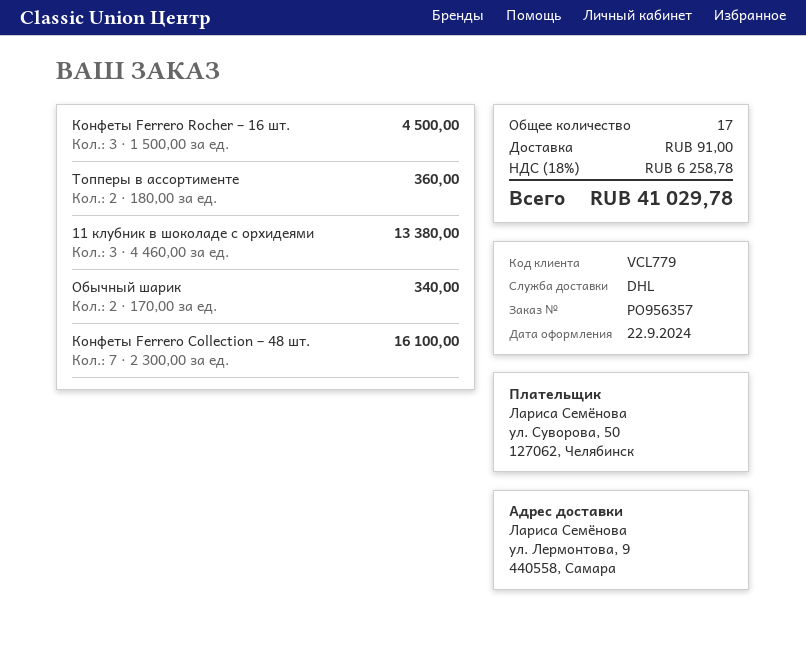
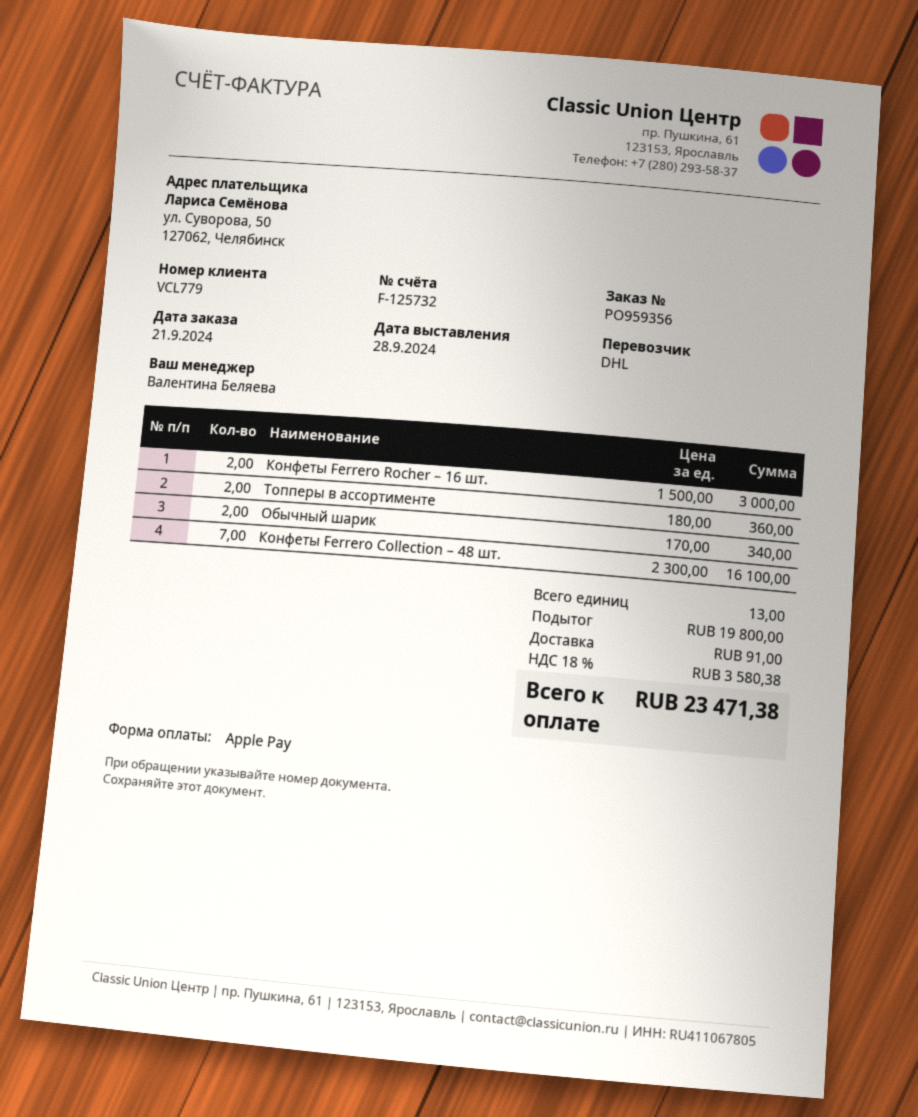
order number: PO956357 -> PO959356
order date: 2024-09-22 -> 2024-09-21
Конфеты Ferrero Rocher – 16 шт.: 3 x 1500.00 = 4500.00 -> 2 x 1500.00 = 3000.00
11 клубник в шоколаде с орхидеями: 3 x 4460.00 = 13380.00 -> none
total quantity: 17 -> 13
tax: 18% = 6258.78 -> 18% = 3580.38
total: 41029.78 -> 23471.38

